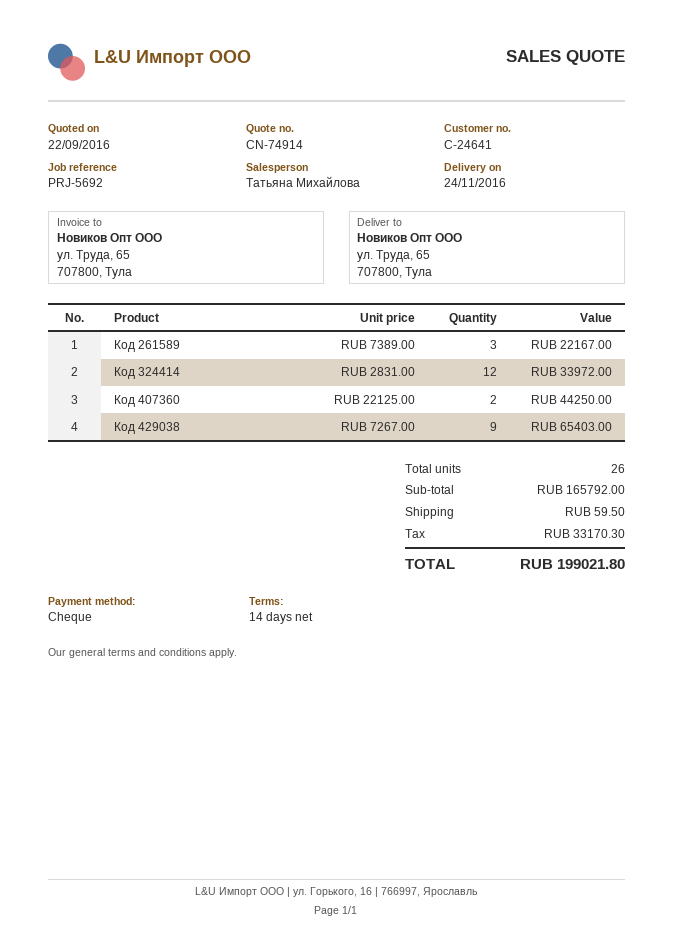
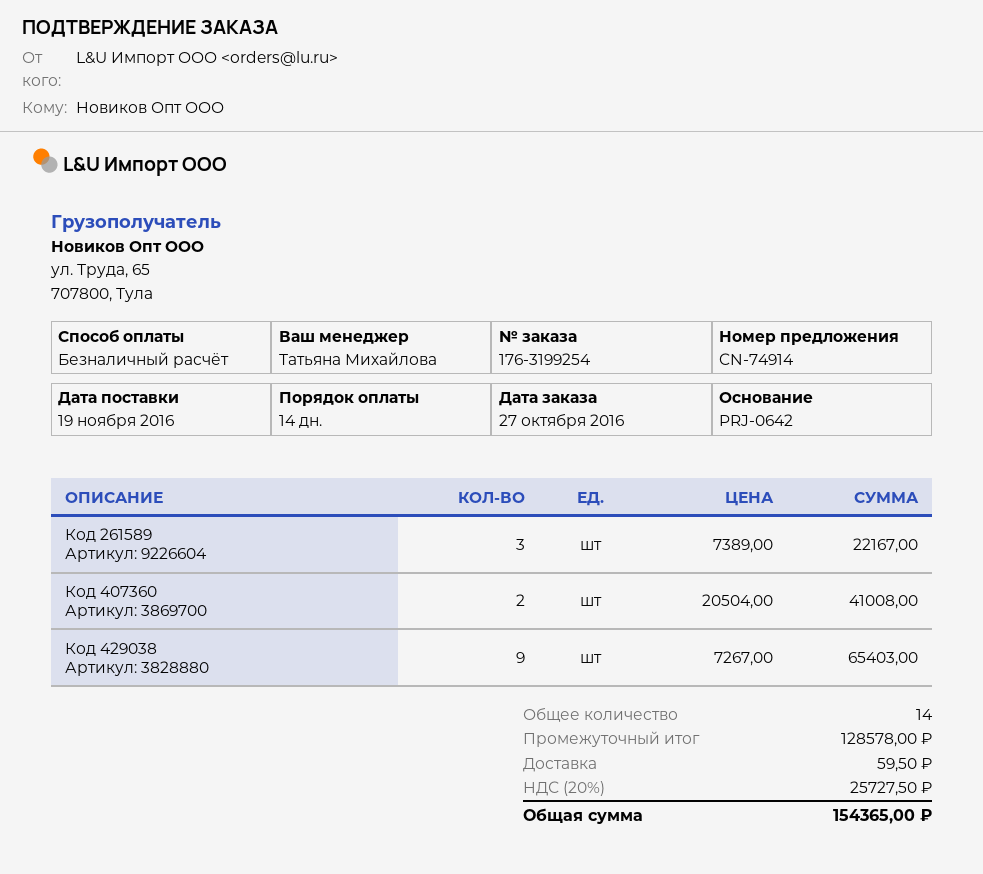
delivery date: 2016-11-24 -> 2016-11-19
reference: PRJ-5692 -> PRJ-0642
payment method: cheque -> bank transfer
Код 324414: 12 x 2831.00 = 33972.00 -> none
Код 407360: 2 x 22125.00 = 44250.00 -> 2 x 20504.00 = 41008.00
total quantity: 26 -> 14
subtotal: 165792.00 -> 128578.00
tax: 33170.30 -> 25727.50
total: 199021.80 -> 154365.00

